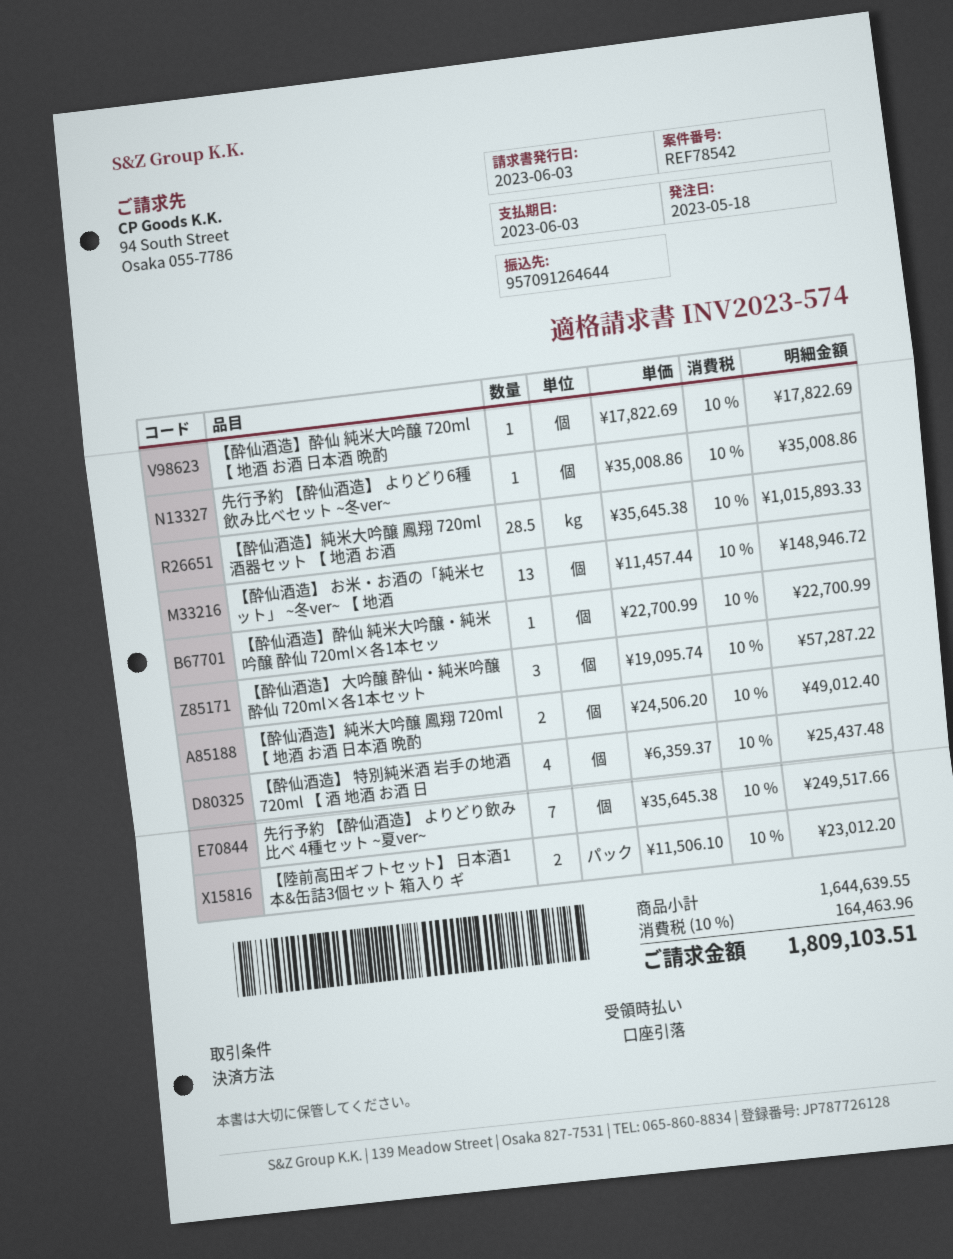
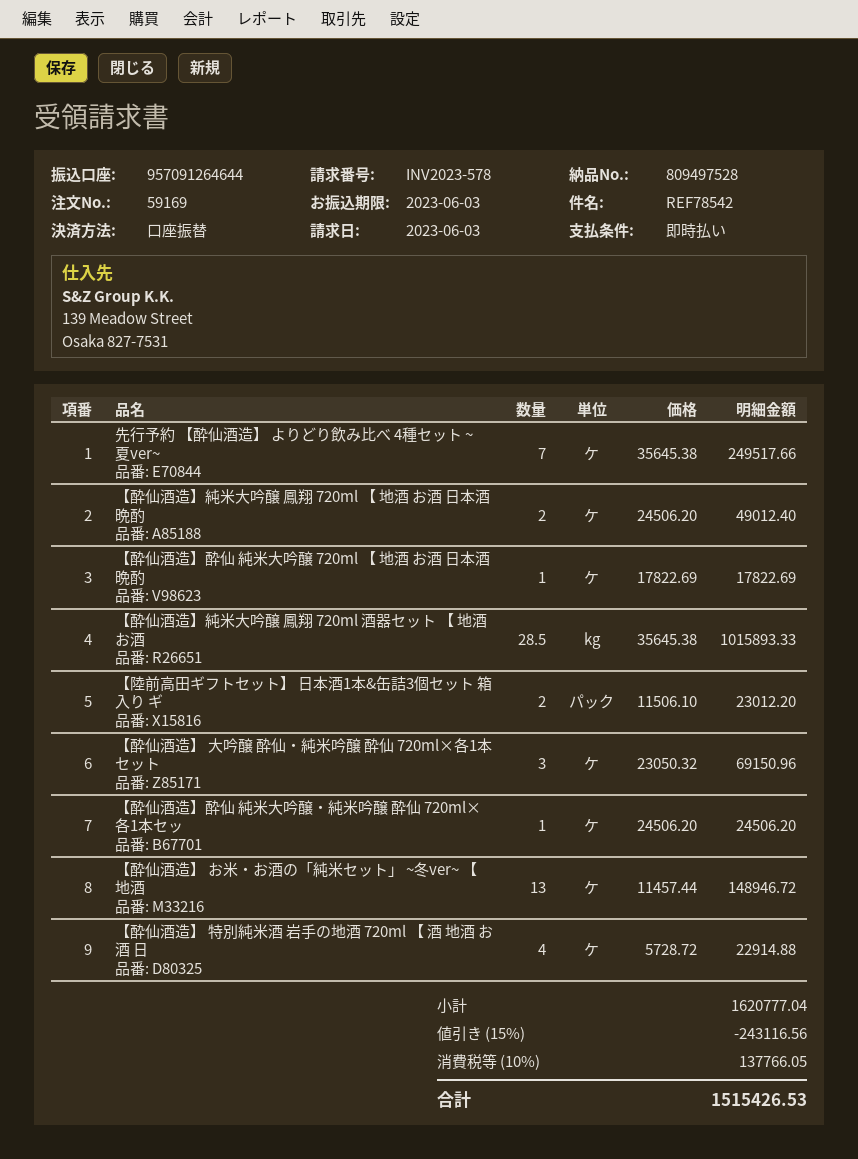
invoice number: INV2023-574 -> INV2023-578
先行予約 【酔仙酒造】 よりどり6種 飲み比べセット ~冬ver~: 1 x 35008.86 = 35008.86 -> none
【酔仙酒造】酔仙 純米大吟醸・純米吟醸 酔仙 720ml×各1本セッ: 1 x 22700.99 = 22700.99 -> 1 x 24506.20 = 24506.20
【酔仙酒造】 大吟醸 酔仙・純米吟醸 酔仙 720ml×各1本セット: 3 x 19095.74 = 57287.22 -> 3 x 23050.32 = 69150.96
【酔仙酒造】 特別純米酒 岩手の地酒 720ml 【 酒 地酒 お酒 日: 4 x 6359.37 = 25437.48 -> 4 x 5728.72 = 22914.88
subtotal: 1644639.55 -> 1620777.04
discount: none -> 15% = 243116.56
tax: 10% = 164463.96 -> 10% = 137766.05
total: 1809103.51 -> 1515426.53

